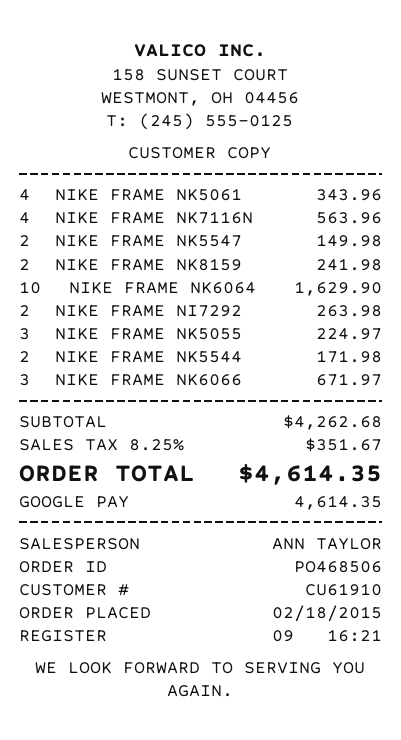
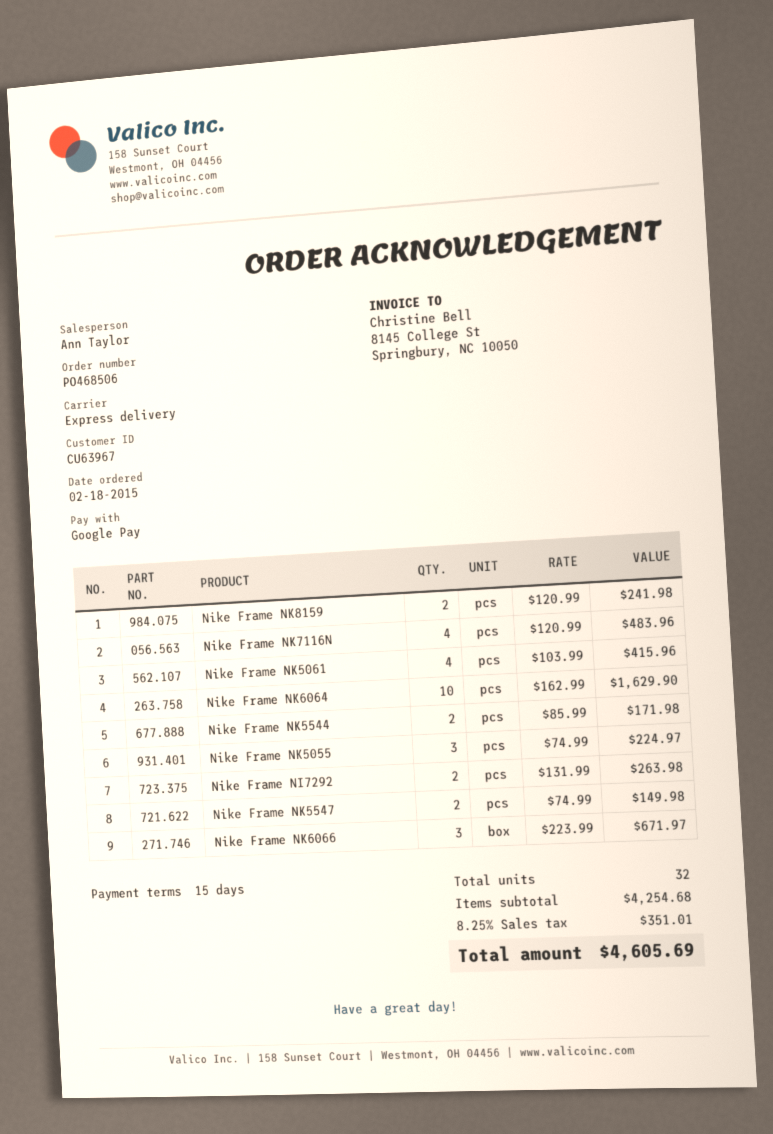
customer number: CU61910 -> CU63967
NIKE FRAME NK5061: 4 for 343.96 -> 4 for 415.96
NIKE FRAME NK7116N: 4 for 563.96 -> 4 for 483.96
subtotal: 4262.68 -> 4254.68
tax: 8.25% = 351.67 -> 8.25% = 351.01
total: 4614.35 -> 4605.69

